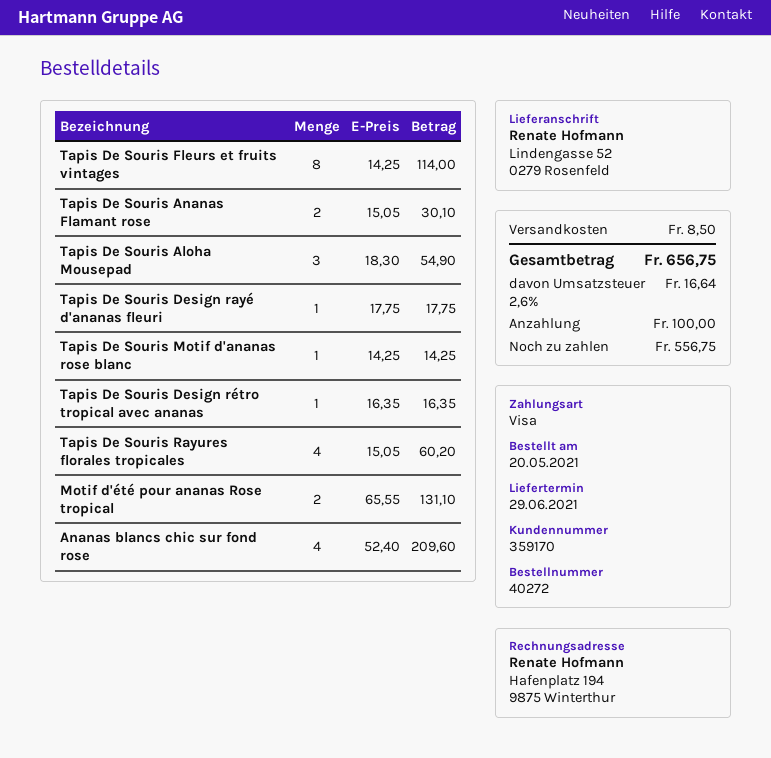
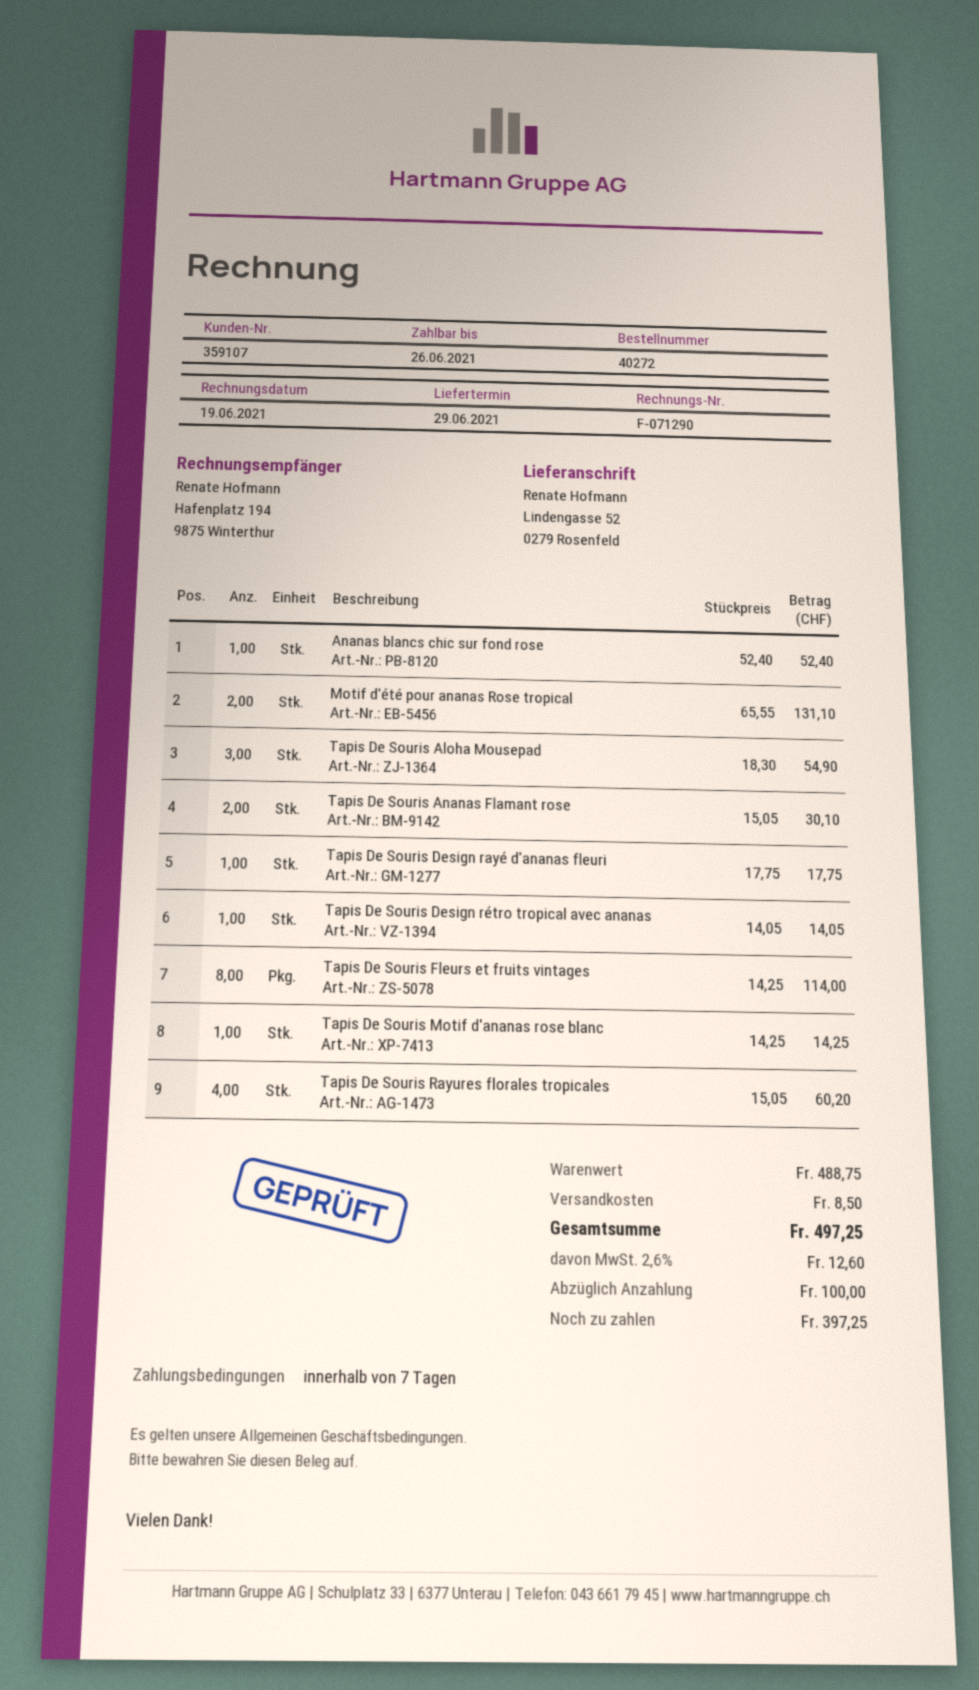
customer number: 359170 -> 359107
Tapis De Souris Design rétro tropical avec ananas: 1 x 16.35 = 16.35 -> 1 x 14.05 = 14.05
Ananas blancs chic sur fond rose: 4 x 52.40 = 209.60 -> 1 x 52.40 = 52.40
tax: 2.6% = 16.64 -> 2.6% = 12.60
total: 656.75 -> 497.25
balance: 556.75 -> 397.25

